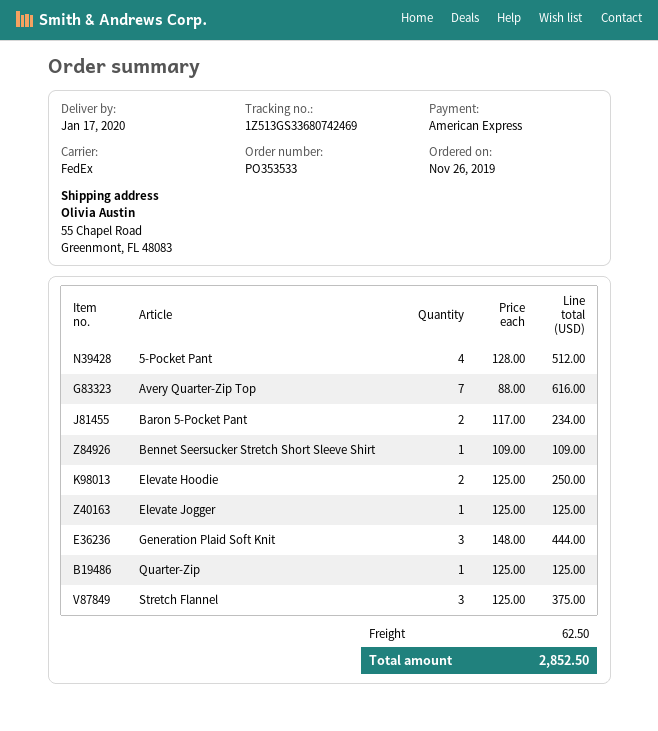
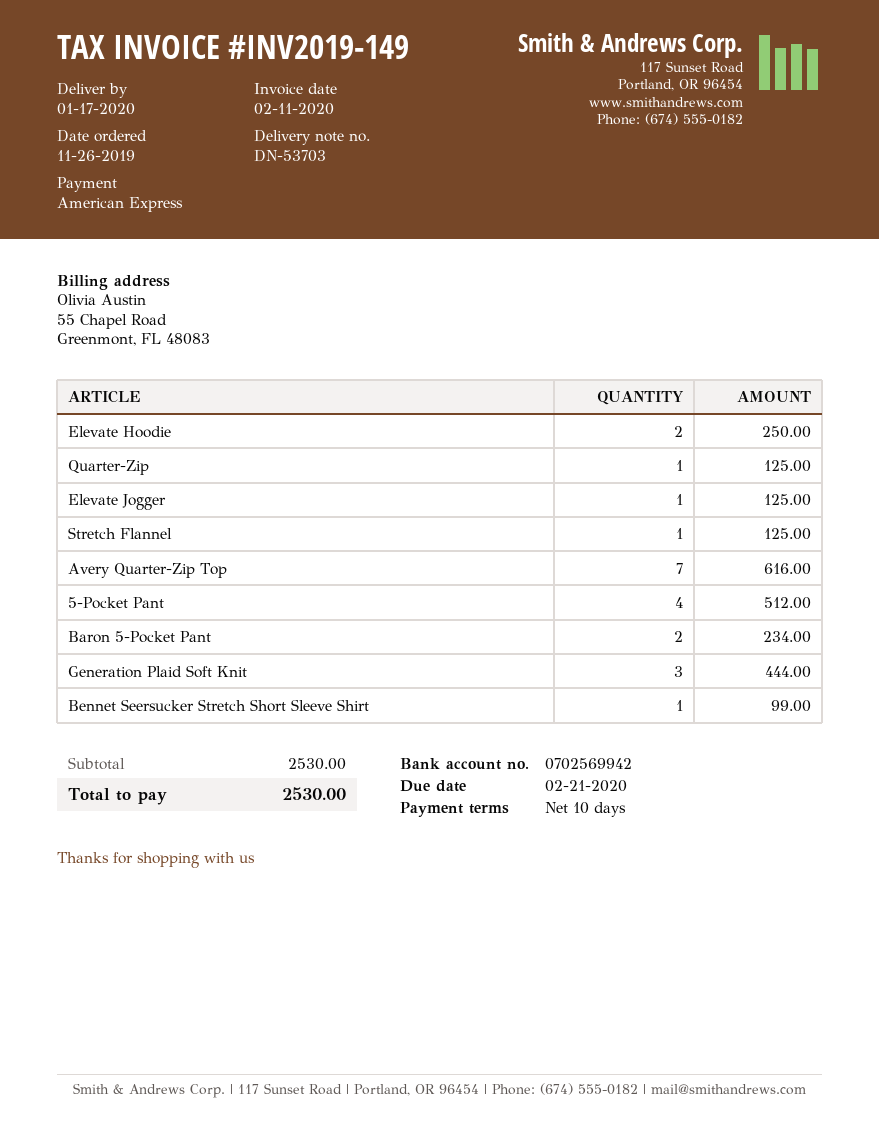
Bennet Seersucker Stretch Short Sleeve Shirt: 1 for 109.00 -> 1 for 99.00
Stretch Flannel: 3 for 375.00 -> 1 for 125.00
shipping: 62.50 -> none
total: 2852.50 -> 2530.00

